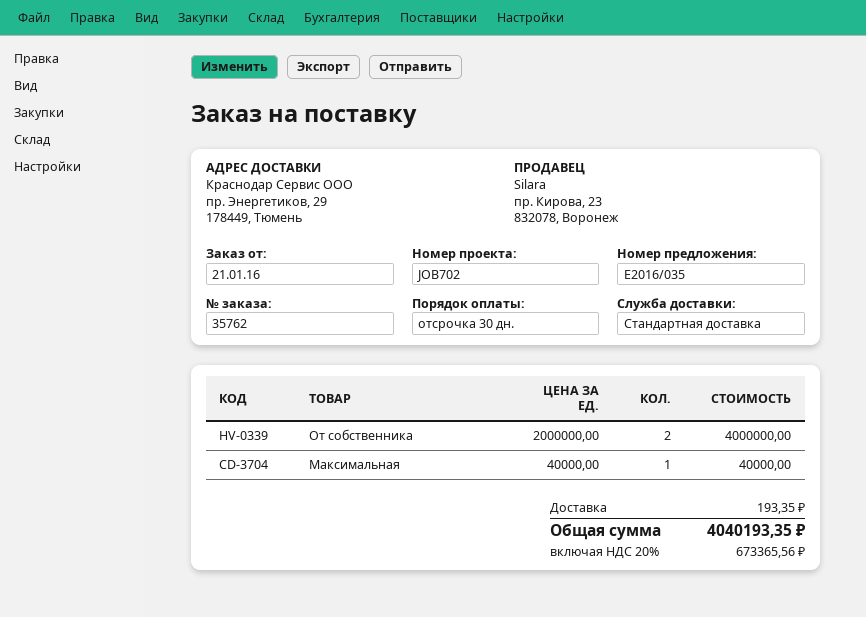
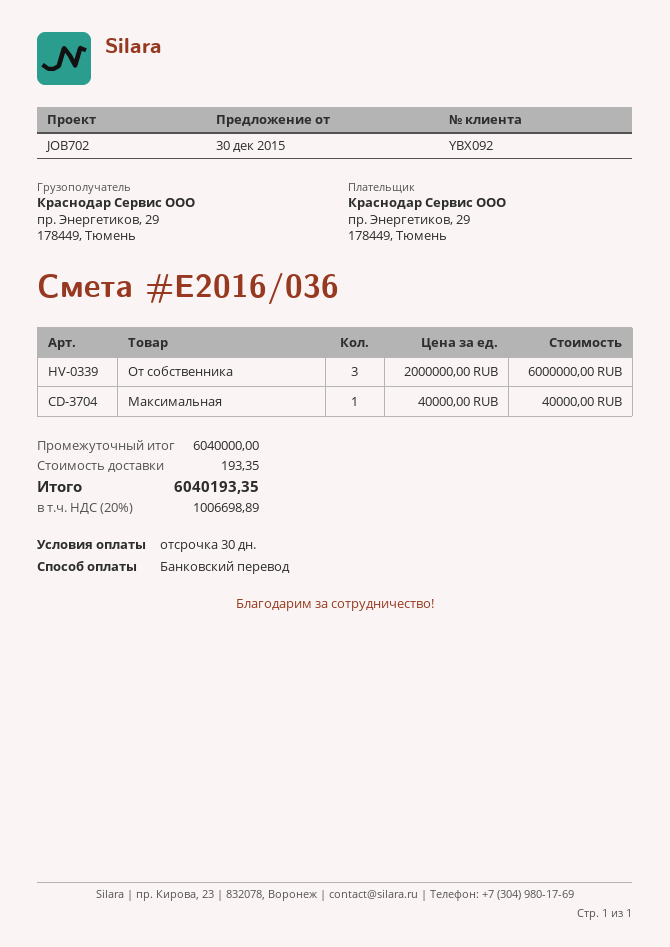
quote number: E2016/035 -> E2016/036
От собственника: 2 x 2000000.00 = 4000000.00 -> 3 x 2000000.00 = 6000000.00
tax: 20% = 673365.56 -> 20% = 1006698.89
total: 4040193.35 -> 6040193.35

